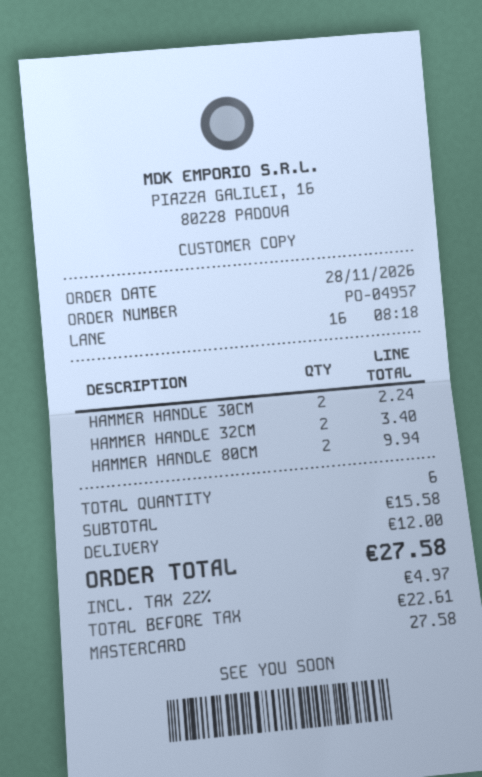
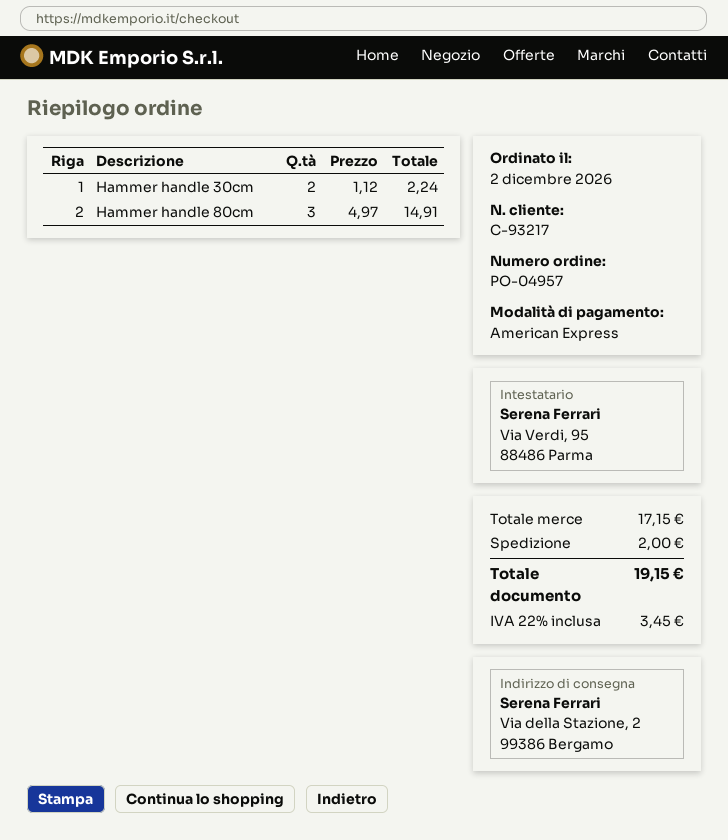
order date: 2026-11-28 -> 2026-12-02
payment method: Mastercard -> American Express
HAMMER HANDLE 32CM: 2 for 3.40 -> none
HAMMER HANDLE 80CM: 2 for 9.94 -> 3 for 14.91
subtotal: 15.58 -> 17.15
shipping: 12.00 -> 2.00
tax: 22% = 4.97 -> 22% = 3.45
total: 27.58 -> 19.15

